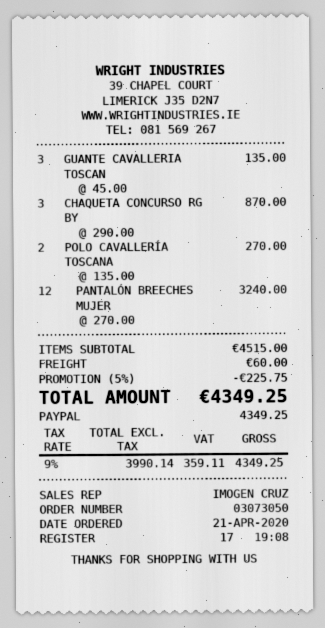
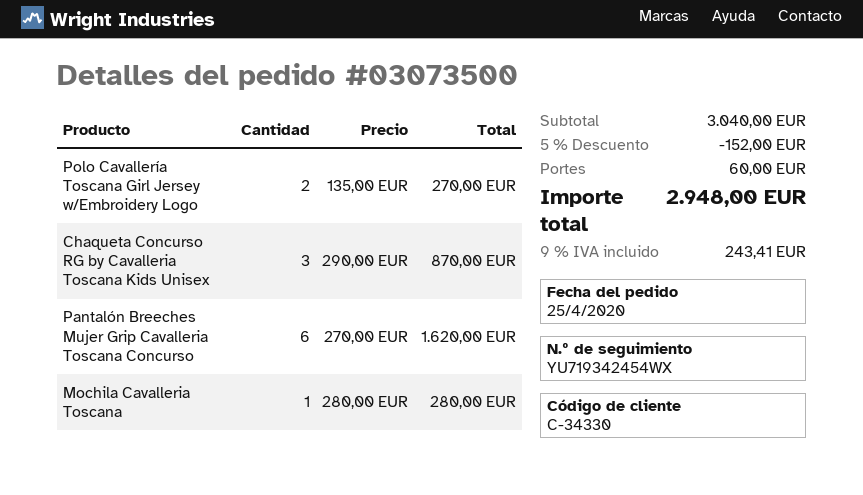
order number: 03073050 -> 03073500
order date: 2020-04-21 -> 2020-04-25
GUANTE CAVALLERIA TOSCAN: 3 x 45.00 = 135.00 -> none
PANTALÓN BREECHES MUJER: 12 x 270.00 = 3240.00 -> 6 x 270.00 = 1620.00
Mochila Cavalleria Toscana: none -> 1 x 280.00 = 280.00
subtotal: 4515.00 -> 3040.00
discount: 5% = 225.75 -> 5% = 152.00
tax: 9% = 359.11 -> 9% = 243.41
total: 4349.25 -> 2948.00

